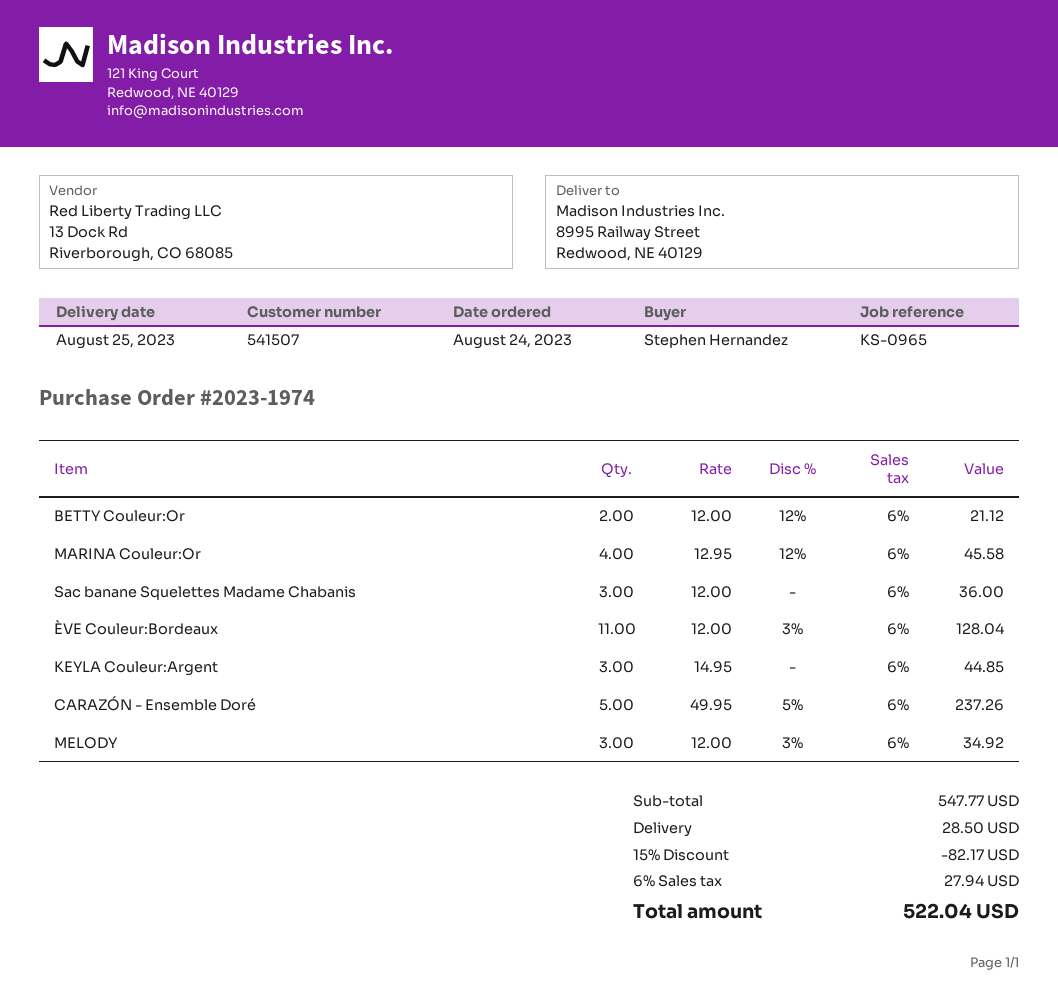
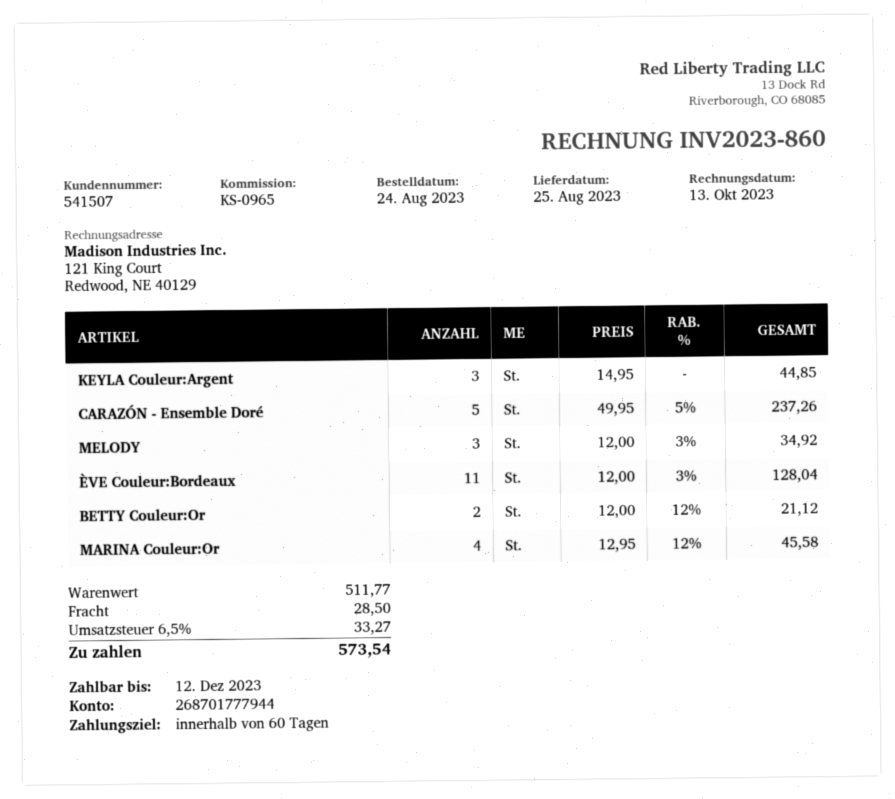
Sac banane Squelettes Madame Chabanis: 3 x 12.00 = 36.00 -> none
subtotal: 547.77 -> 511.77
discount: 15% = 82.17 -> none
tax: 6% = 27.94 -> 6.5% = 33.27
total: 522.04 -> 573.54

